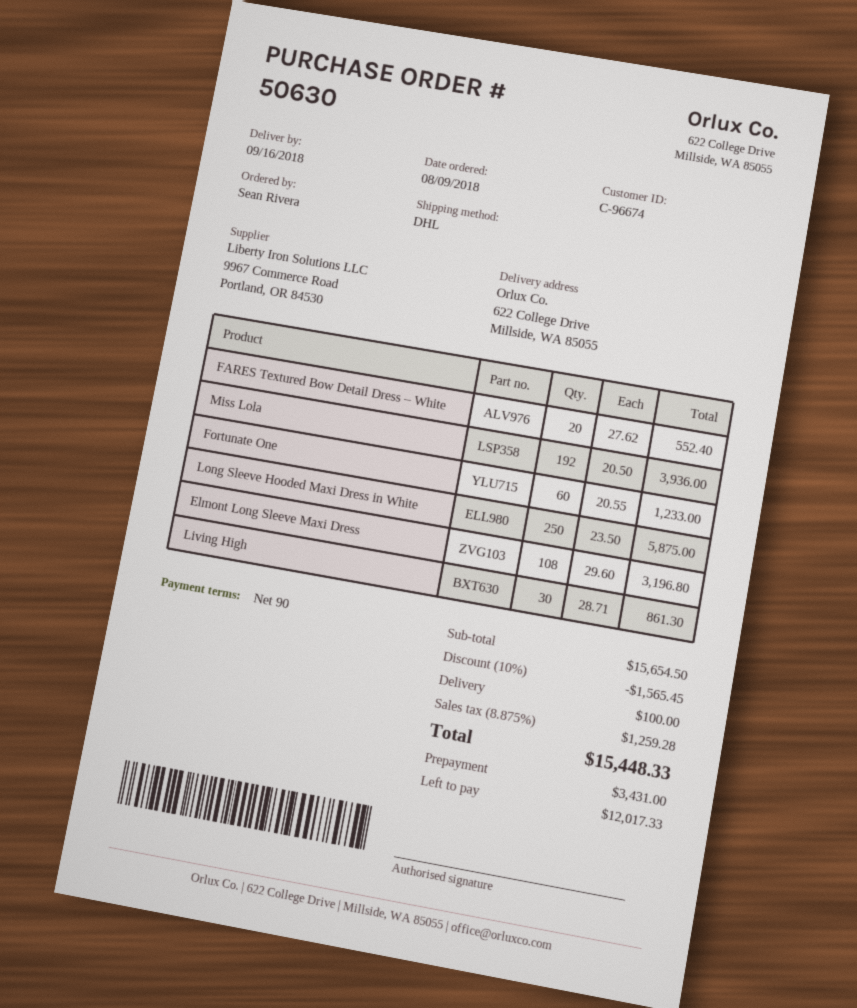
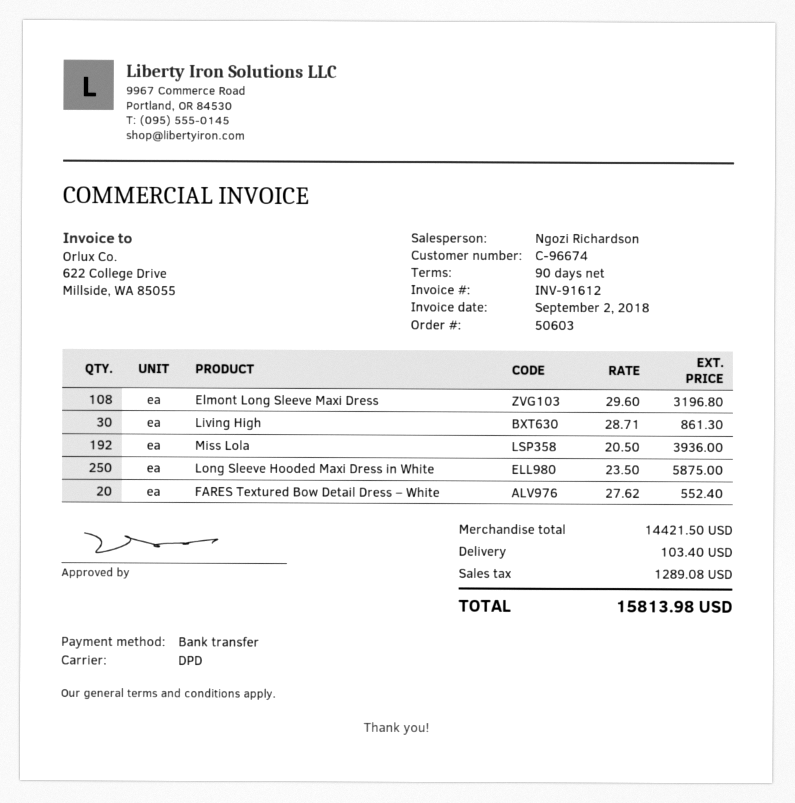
order number: 50630 -> 50603
shipping method: DHL -> DPD
Fortunate One: 60 x 20.55 = 1233.00 -> none
subtotal: 15654.50 -> 14421.50
discount: 10% = 1565.45 -> none
shipping: 100.00 -> 103.40
tax: 1259.28 -> 1289.08
total: 15448.33 -> 15813.98

